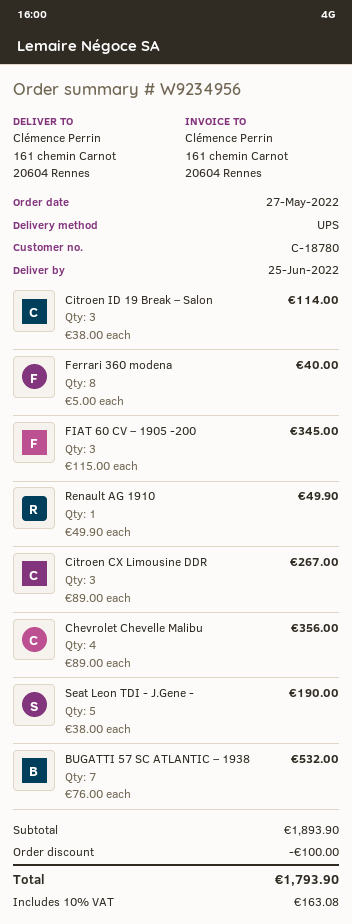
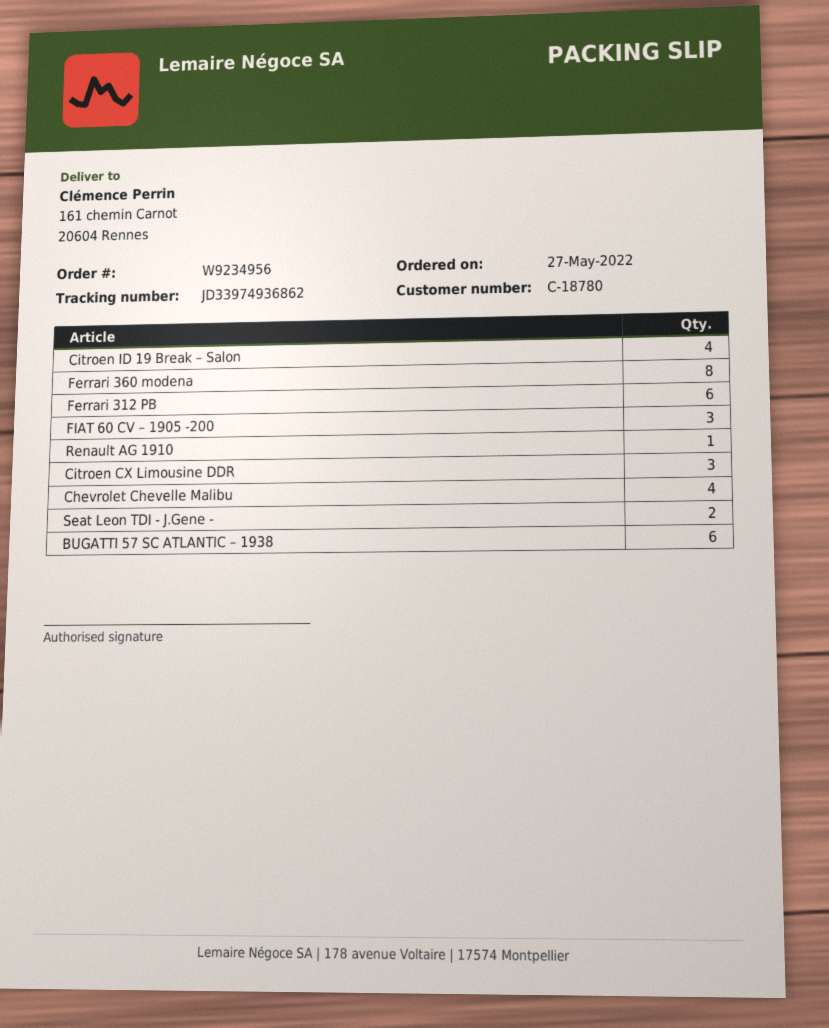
Citroen ID 19 Break – Salon: 3 -> 4
Seat Leon TDI - J.Gene -: 5 -> 2
BUGATTI 57 SC ATLANTIC – 1938: 7 -> 6
Ferrari 312 PB: none -> 6

